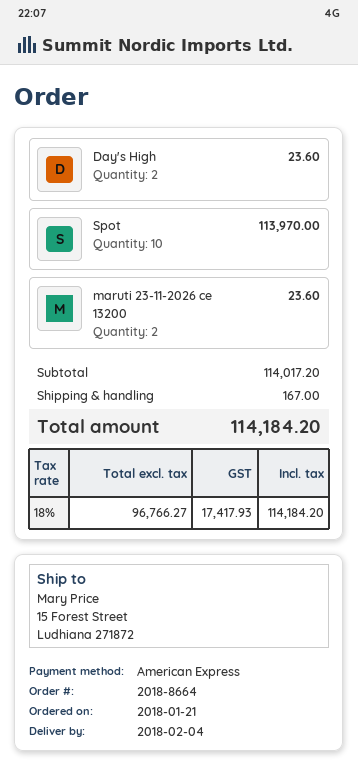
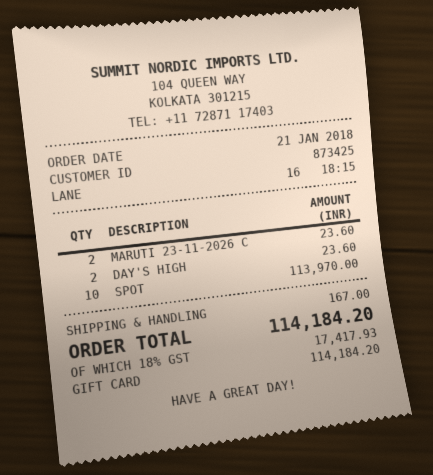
payment method: American Express -> gift card

